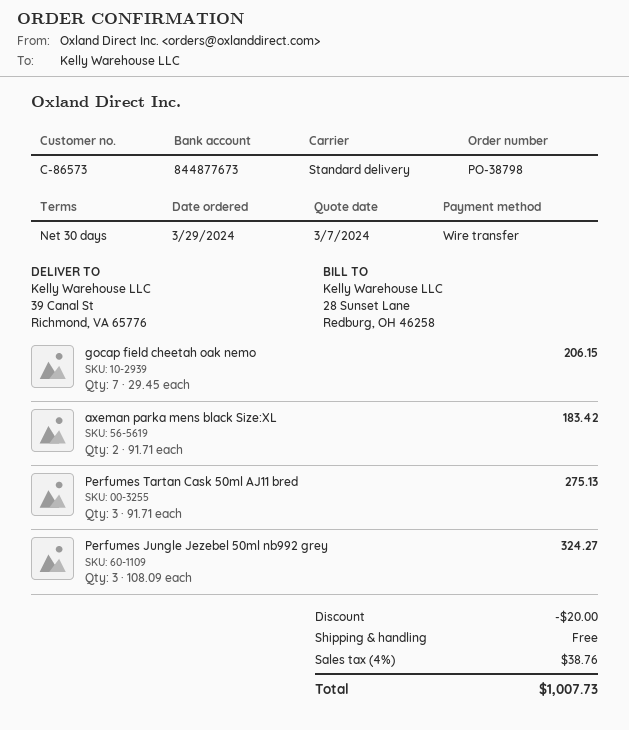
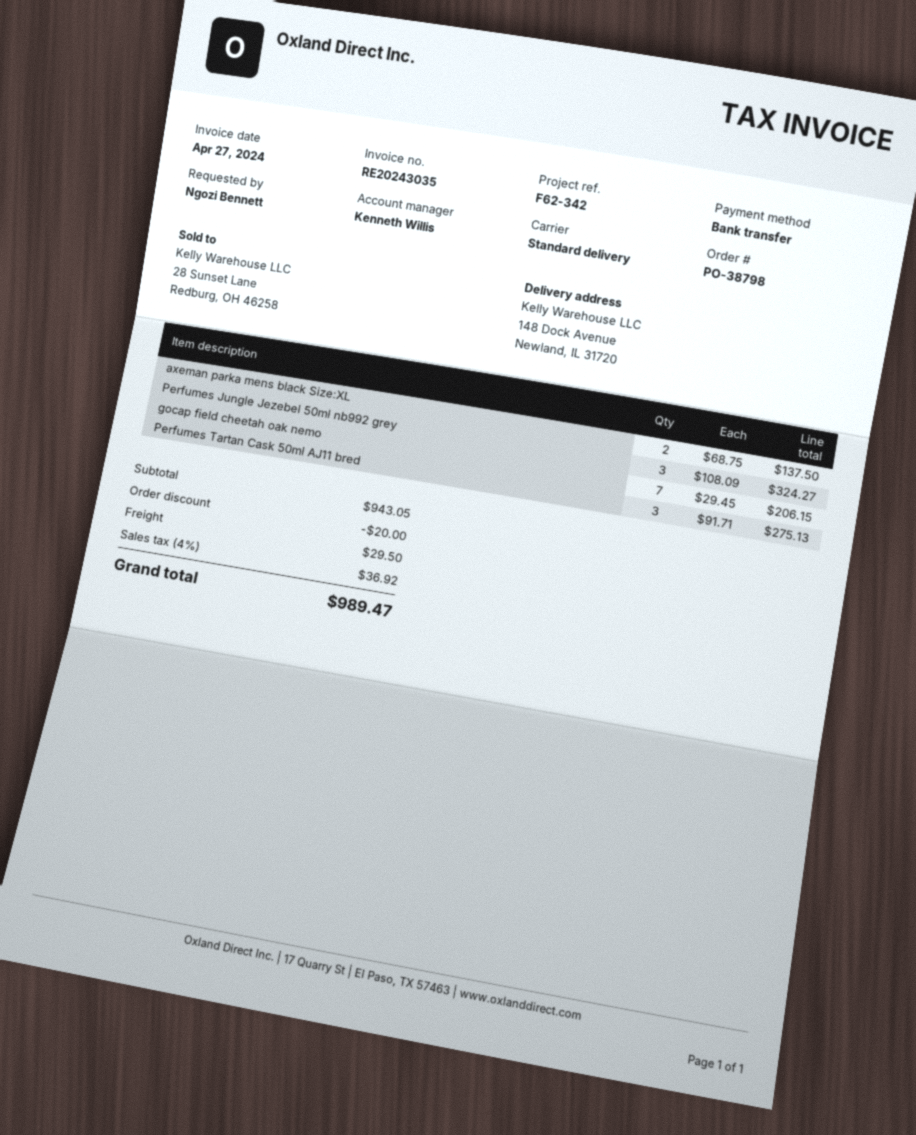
ship to: 39 Canal St, Richmond, VA 65776 -> 148 Dock Avenue, Newland, IL 31720
axeman parka mens black Size:XL: 2 x 91.71 = 183.42 -> 2 x 68.75 = 137.50
shipping: 0.00 -> 29.50
tax: 4% = 38.76 -> 4% = 36.92
total: 1007.73 -> 989.47

